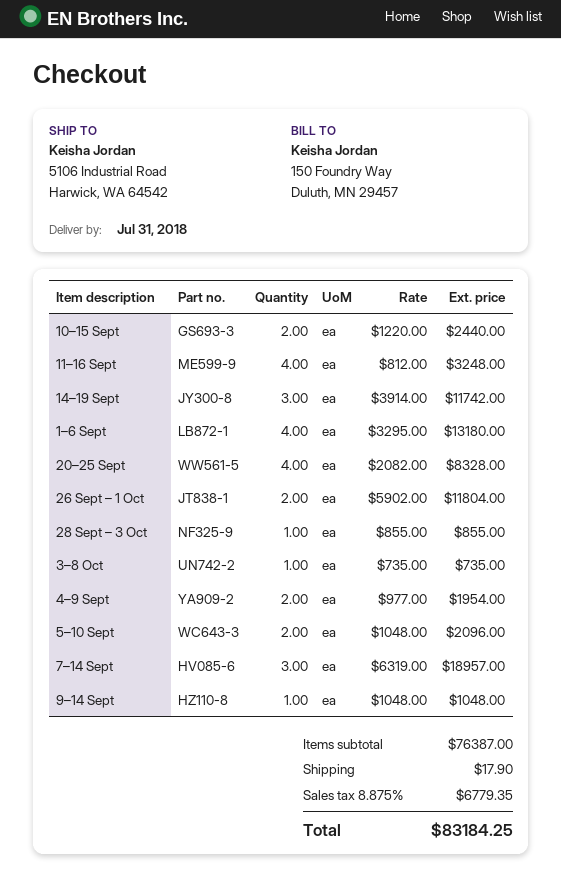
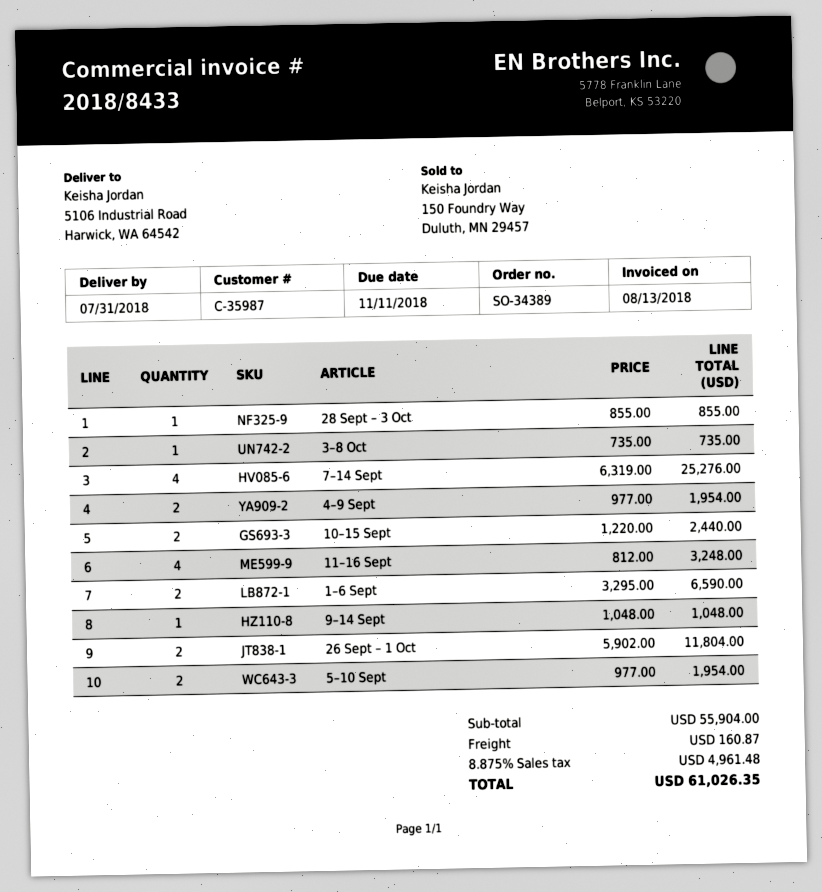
14–19 Sept: 3 x 3914.00 = 11742.00 -> none
1–6 Sept: 4 x 3295.00 = 13180.00 -> 2 x 3295.00 = 6590.00
20–25 Sept: 4 x 2082.00 = 8328.00 -> none
5–10 Sept: 2 x 1048.00 = 2096.00 -> 2 x 977.00 = 1954.00
7–14 Sept: 3 x 6319.00 = 18957.00 -> 4 x 6319.00 = 25276.00
subtotal: 76387.00 -> 55904.00
shipping: 17.90 -> 160.87
tax: 8.875% = 6779.35 -> 8.875% = 4961.48
total: 83184.25 -> 61026.35

